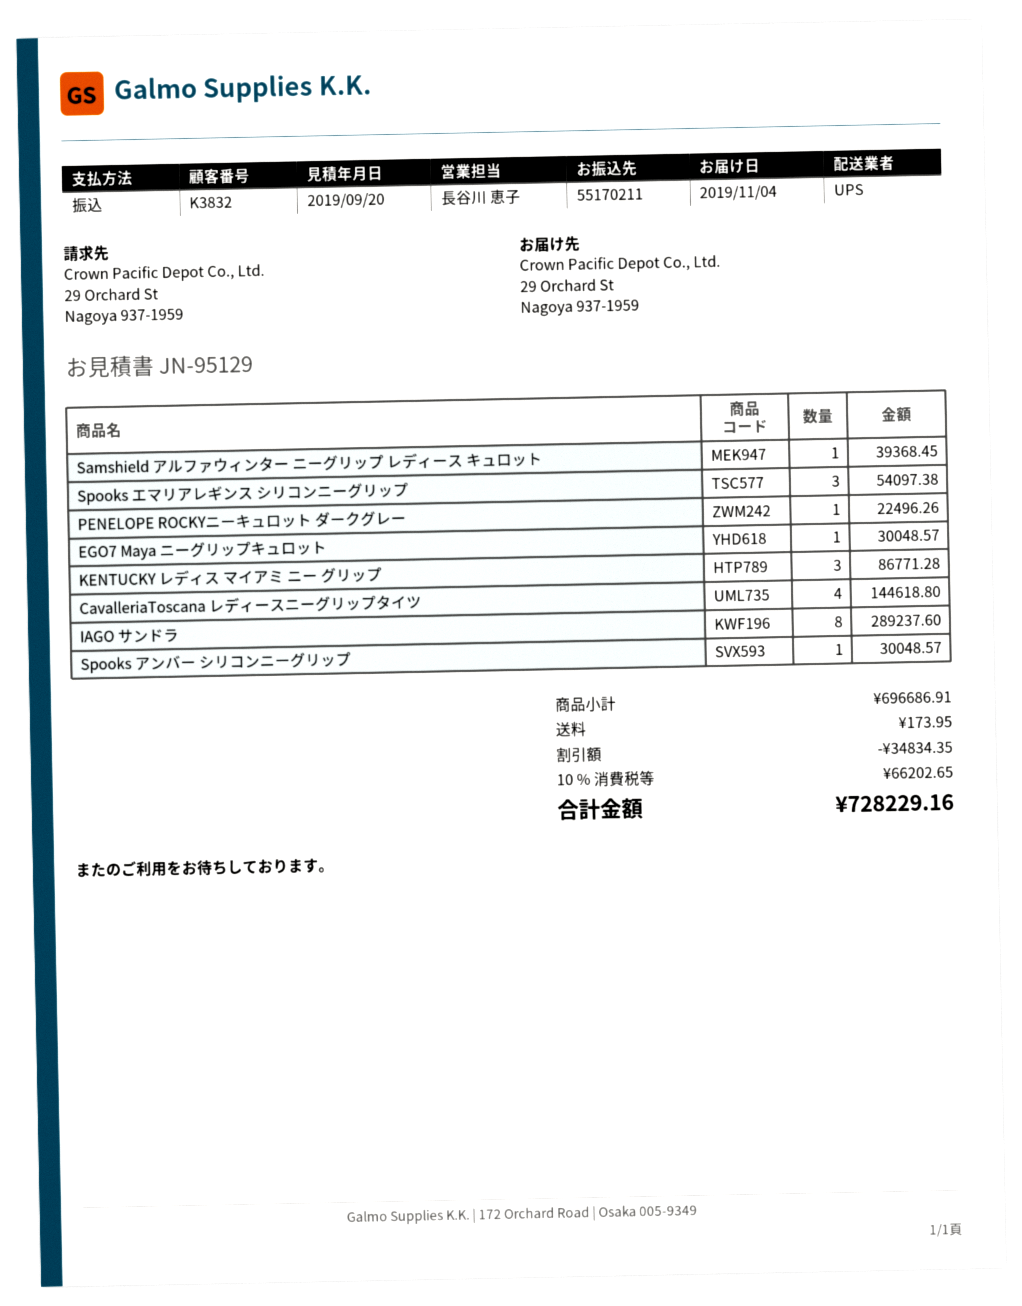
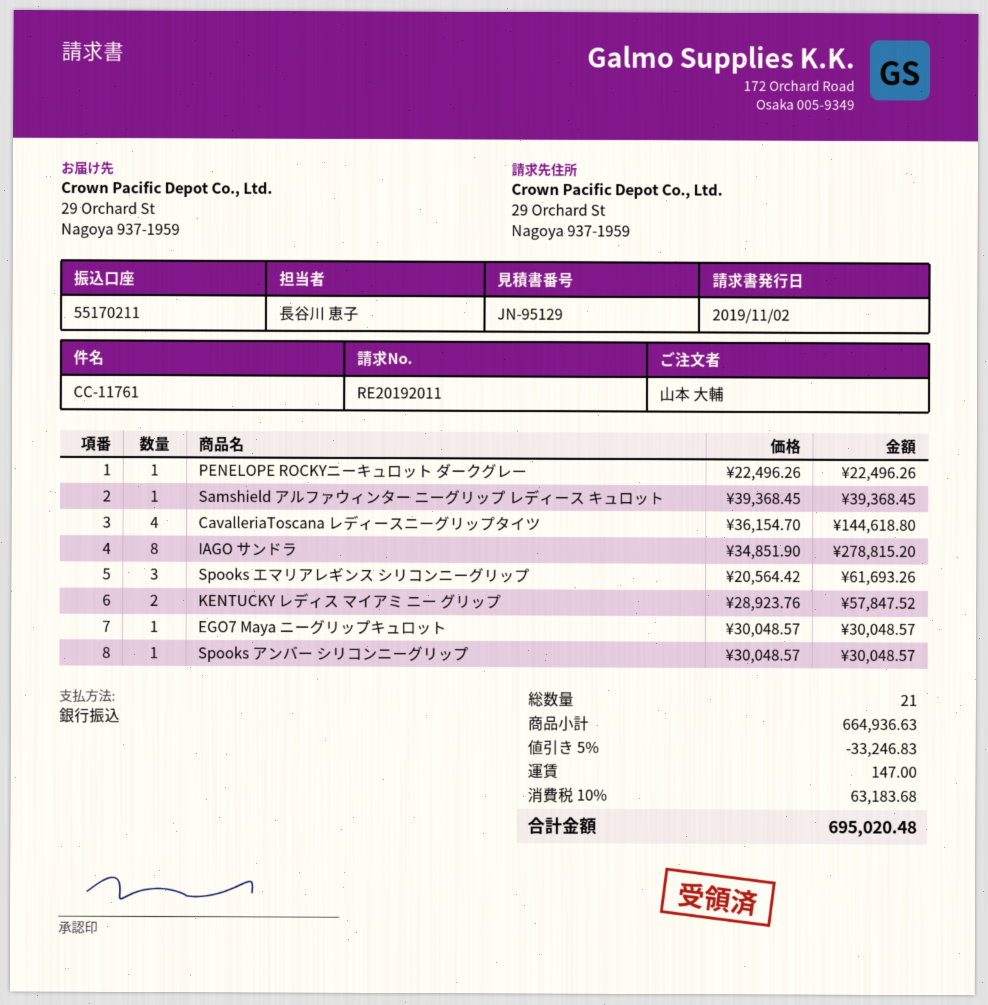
Spooks エマリアレギンス シリコンニーグリップ: 3 for 54097.38 -> 3 for 61693.26
KENTUCKY レディス マイアミ ニー グリップ: 3 for 86771.28 -> 2 for 57847.52
IAGO サンドラ: 8 for 289237.60 -> 8 for 278815.20
subtotal: 696686.91 -> 664936.63
discount: 34834.35 -> 33246.83
shipping: 173.95 -> 147.00
tax: 10% = 66202.65 -> 10% = 63183.68
total: 728229.16 -> 695020.48

